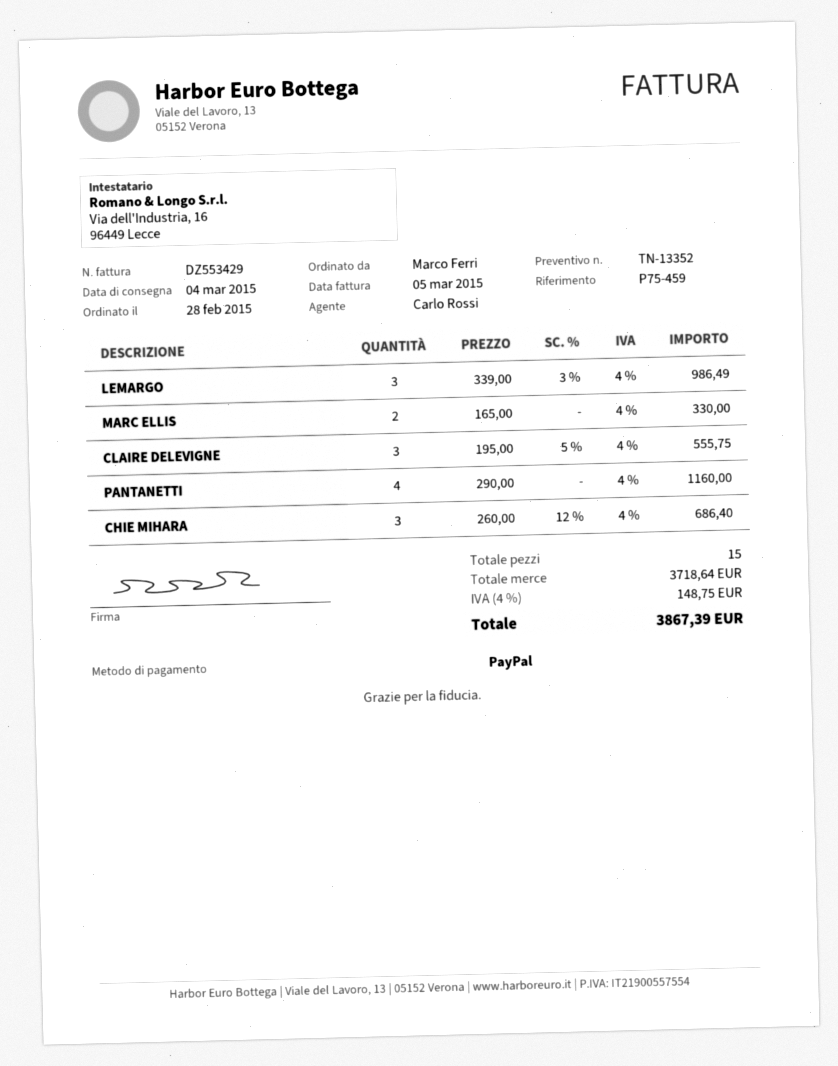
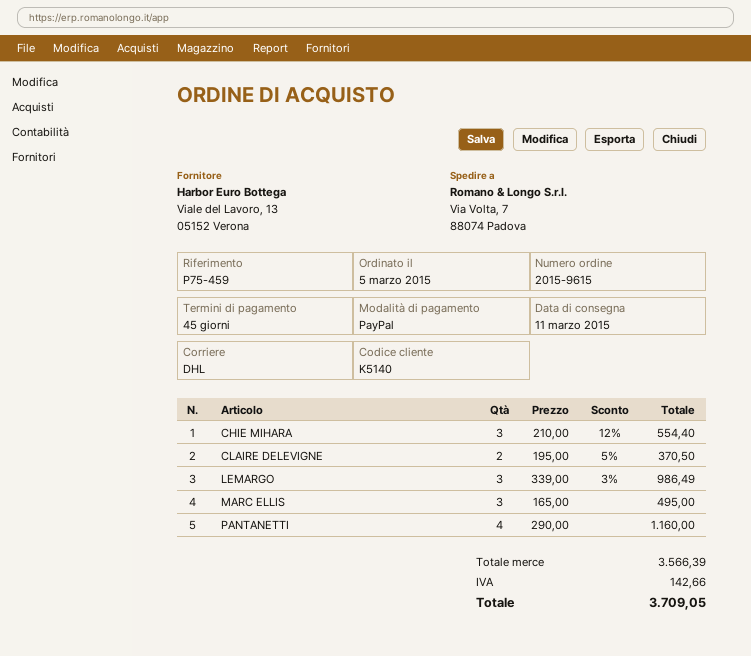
order date: 2015-02-28 -> 2015-03-05
delivery date: 2015-03-04 -> 2015-03-11
MARC ELLIS: 2 x 165.00 = 330.00 -> 3 x 165.00 = 495.00
CLAIRE DELEVIGNE: 3 x 195.00 - 5% = 555.75 -> 2 x 195.00 - 5% = 370.50
CHIE MIHARA: 3 x 260.00 - 12% = 686.40 -> 3 x 210.00 - 12% = 554.40
subtotal: 3718.64 -> 3566.39
tax: 148.75 -> 142.66
total: 3867.39 -> 3709.05

